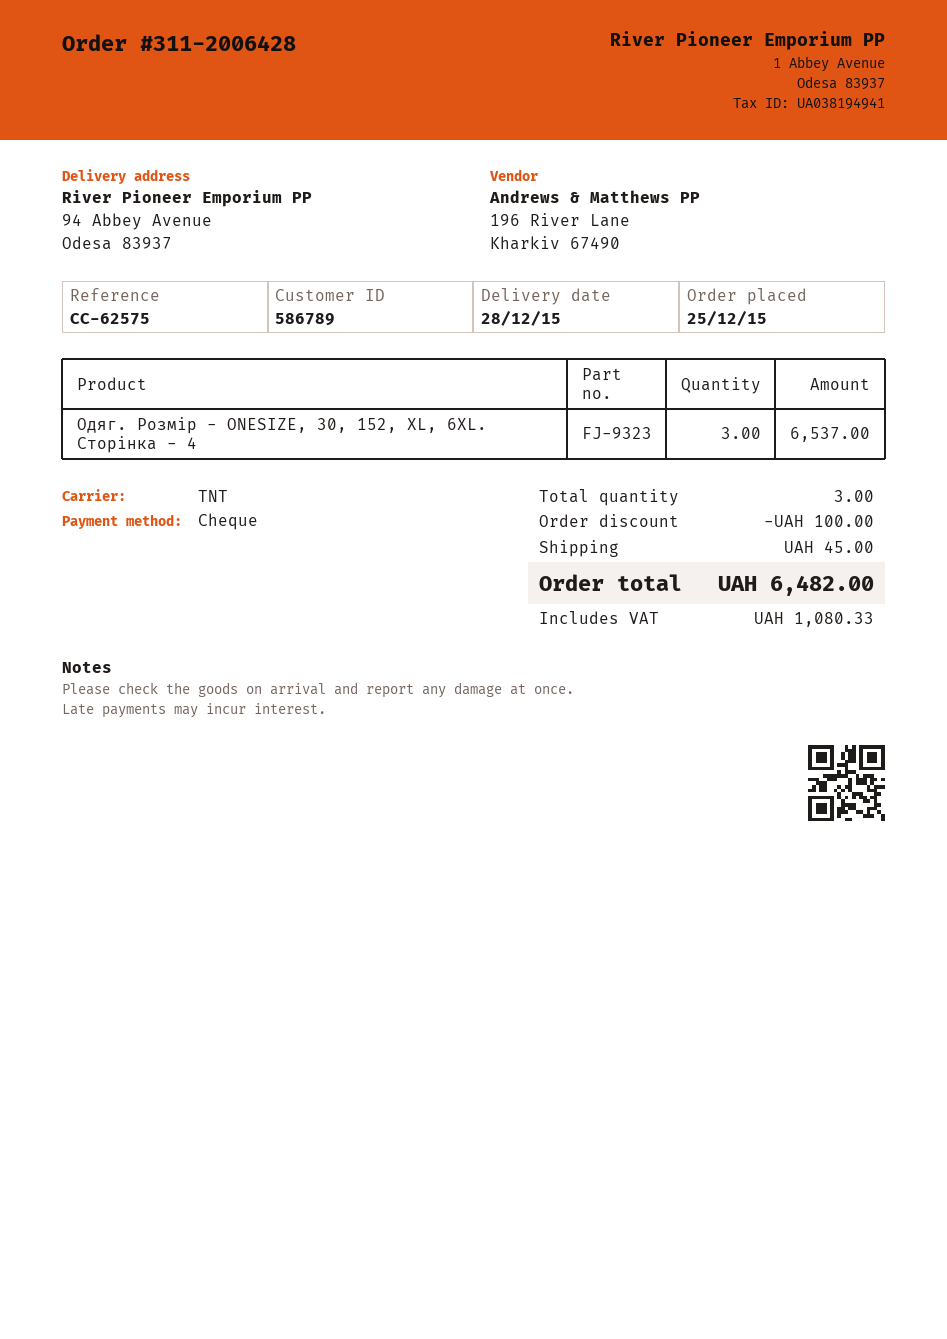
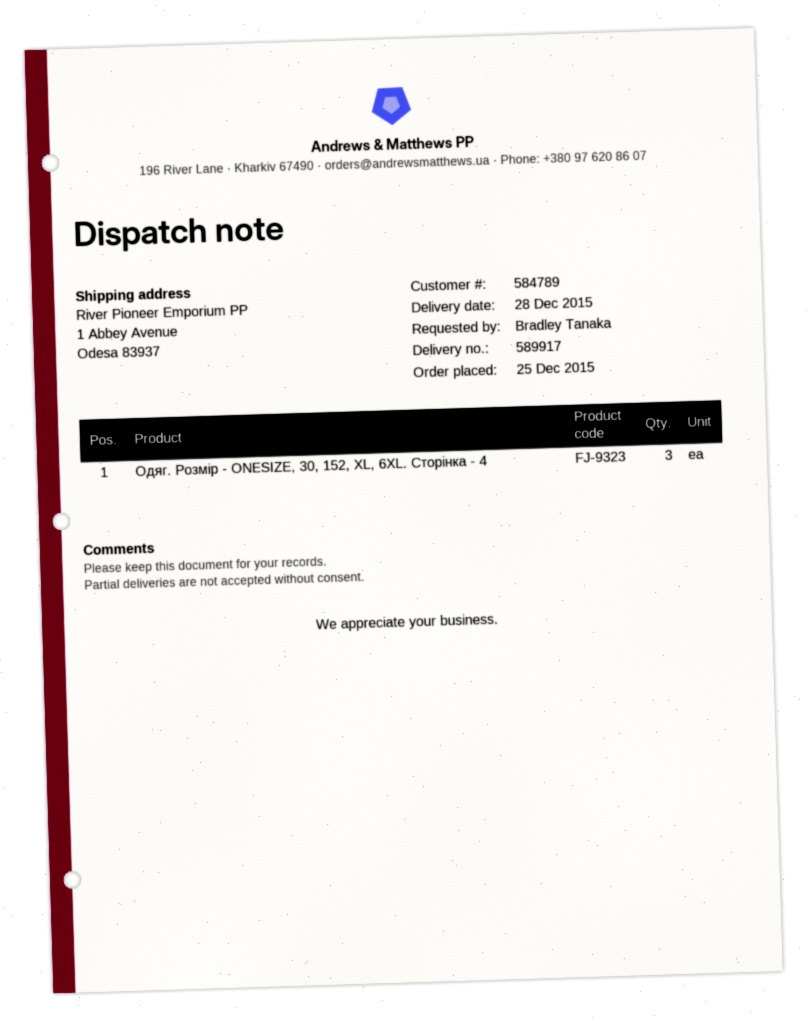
customer number: 586789 -> 584789
ship to: 94 Abbey Avenue, Odesa 83937 -> 1 Abbey Avenue, Odesa 83937

